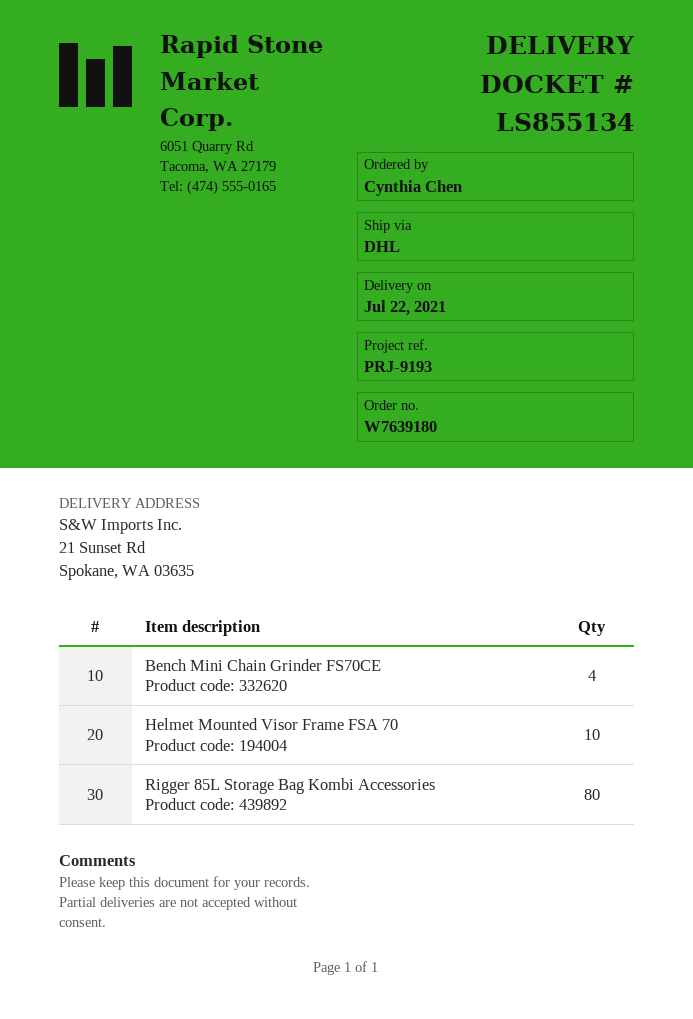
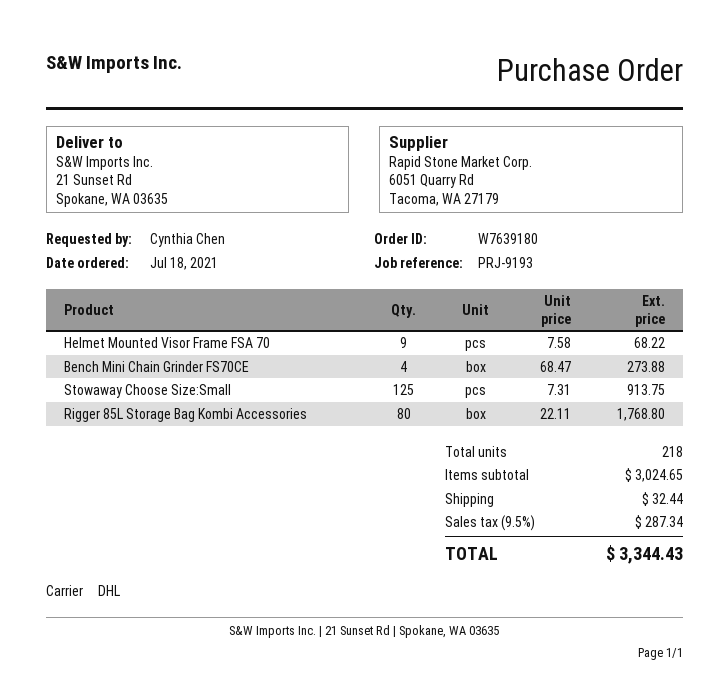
Helmet Mounted Visor Frame FSA 70: 10 -> 9
Stowaway Choose Size:Small: none -> 125

